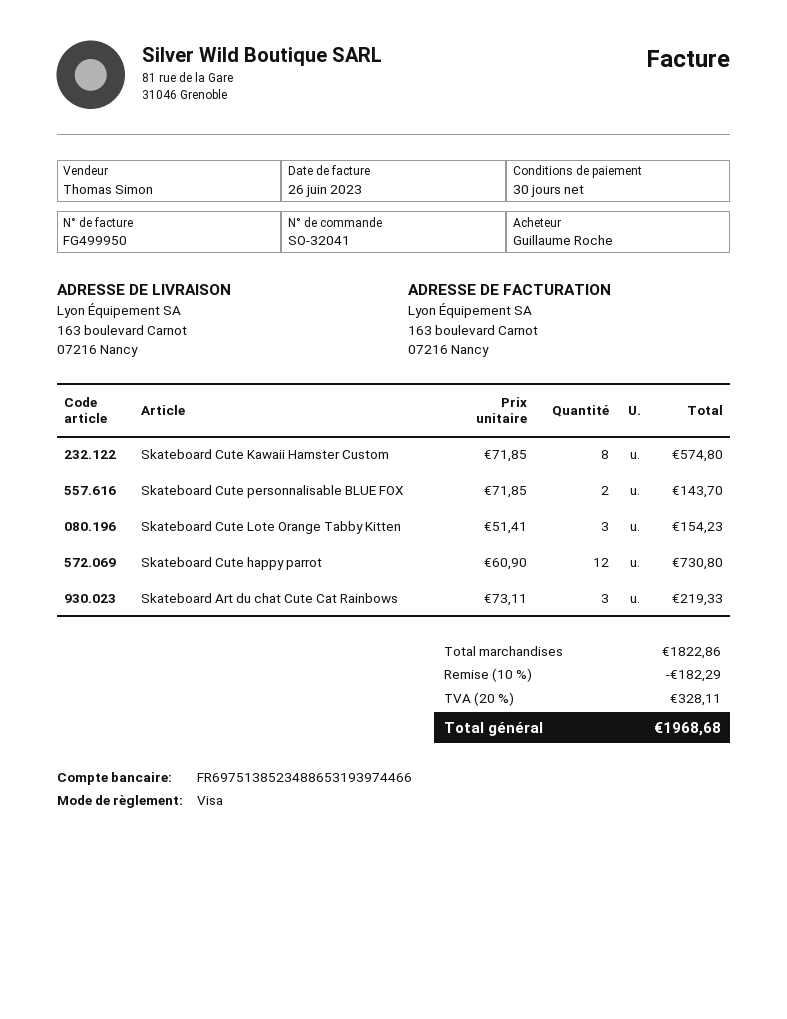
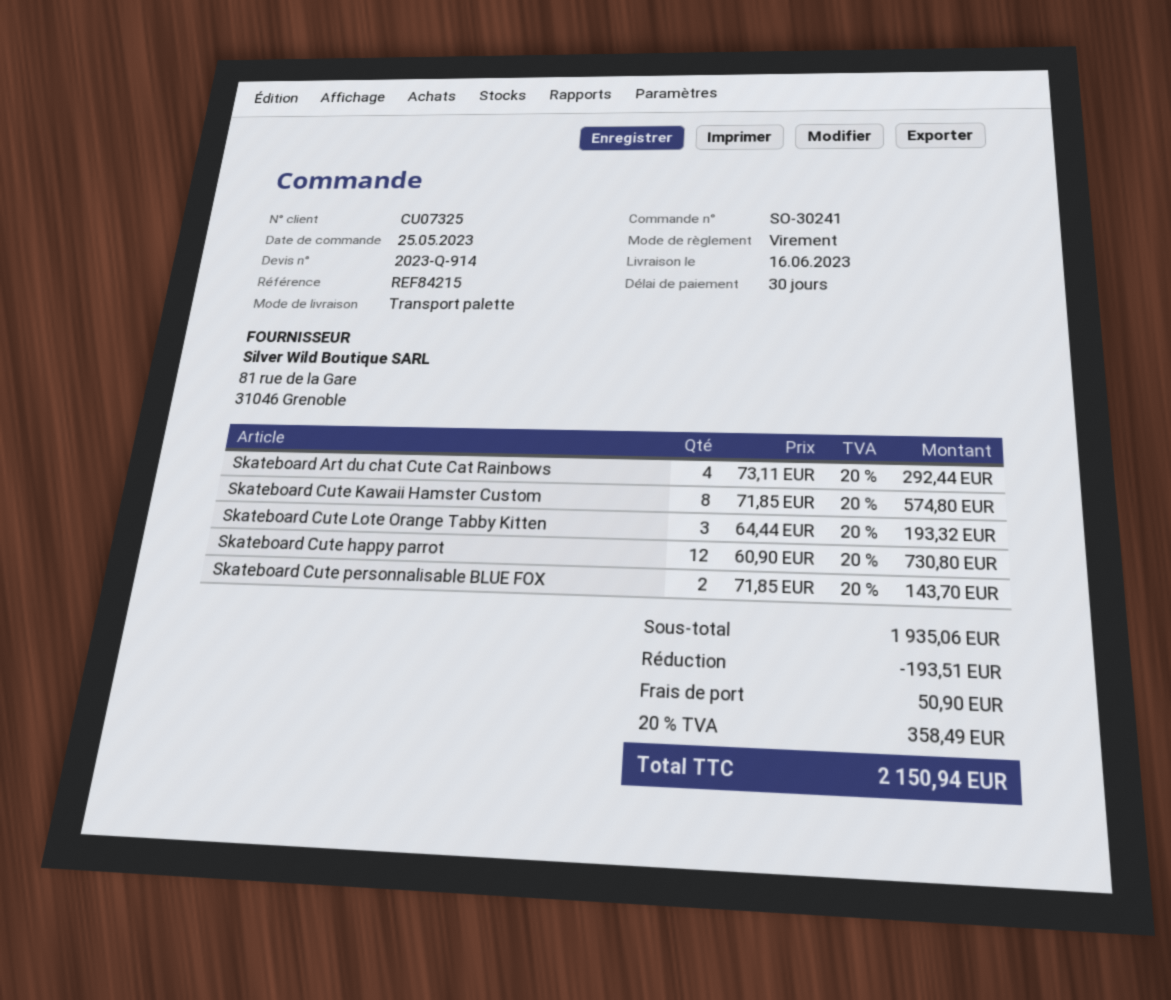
order number: SO-32041 -> SO-30241
payment method: Visa -> bank transfer
Skateboard Cute Lote Orange Tabby Kitten: 3 x 51.41 = 154.23 -> 3 x 64.44 = 193.32
Skateboard Art du chat Cute Cat Rainbows: 3 x 73.11 = 219.33 -> 4 x 73.11 = 292.44
subtotal: 1822.86 -> 1935.06
discount: 182.29 -> 193.51
shipping: none -> 50.90
tax: 20% = 328.11 -> 20% = 358.49
total: 1968.68 -> 2150.94

